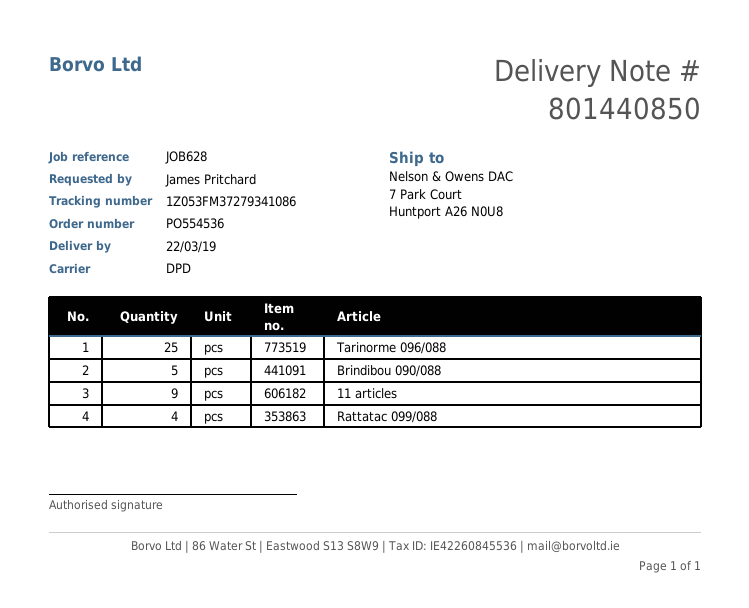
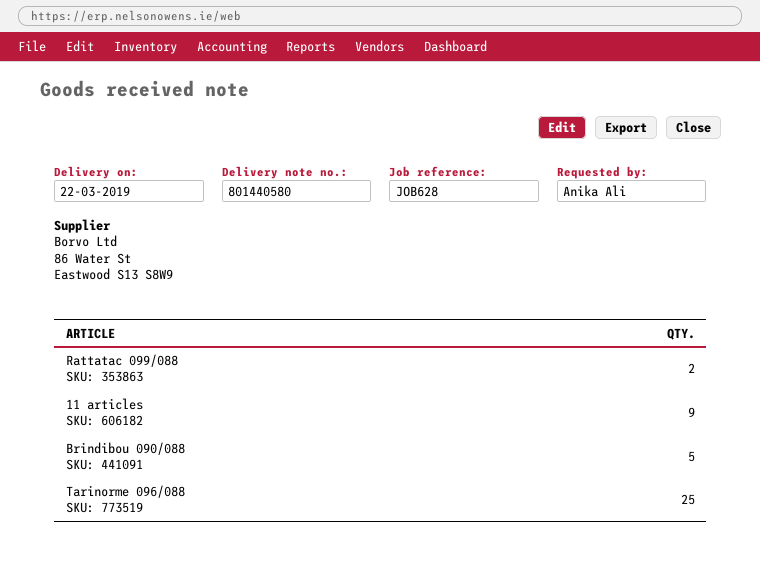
delivery note number: 801440850 -> 801440580
ordered by: James Pritchard -> Anika Ali
Rattatac 099/088: 4 -> 2

